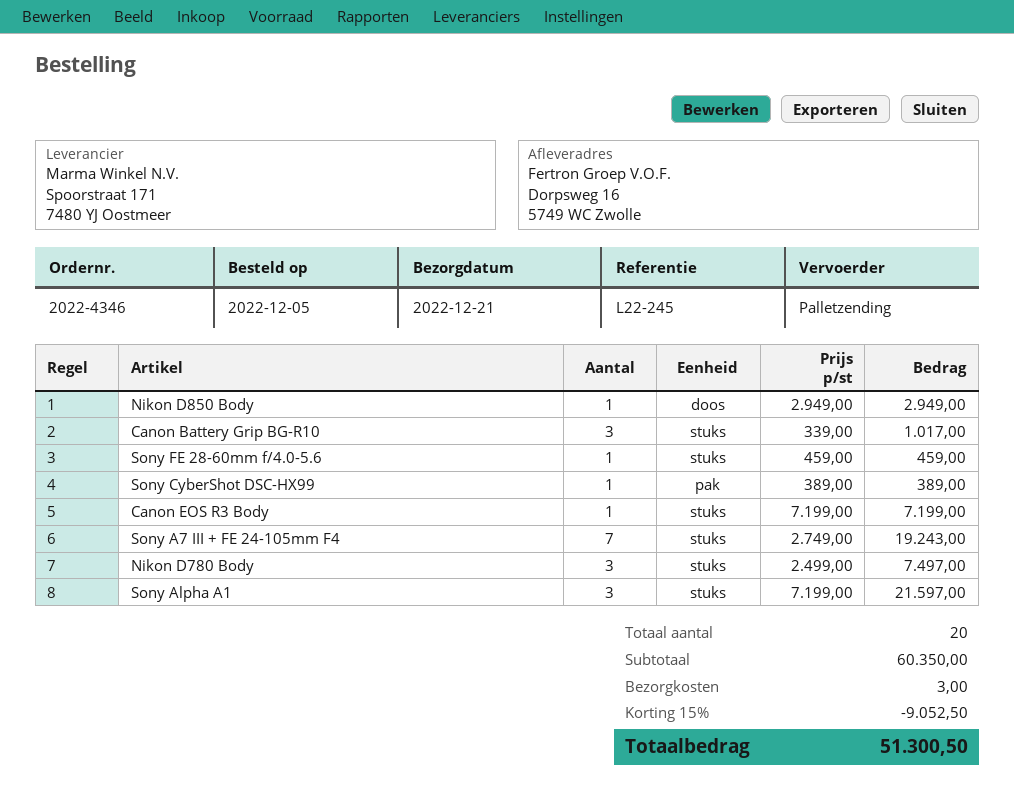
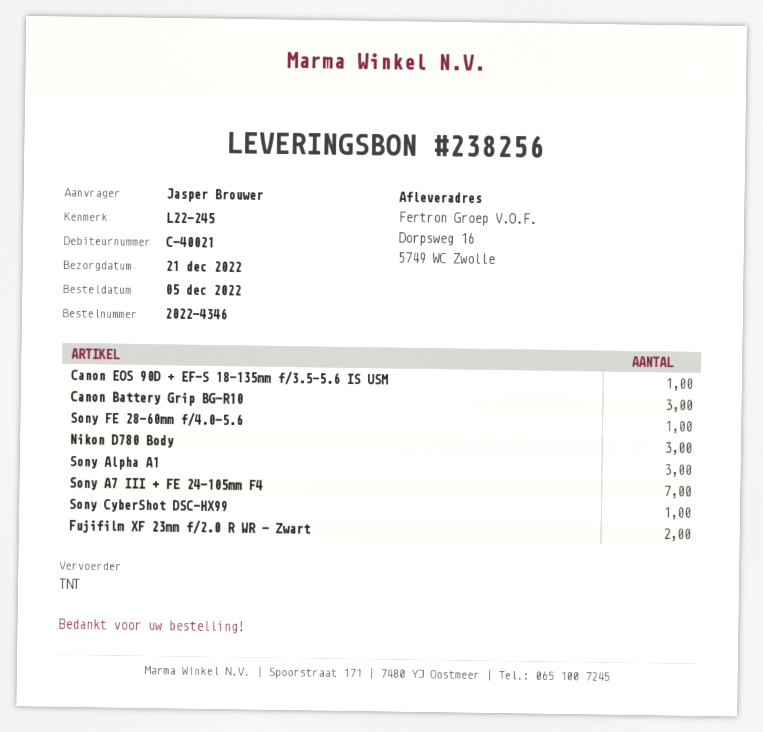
shipping method: pallet freight -> TNT
Nikon D850 Body: 1 -> none
Canon EOS R3 Body: 1 -> none
Canon EOS 90D + EF-S 18-135mm f/3.5-5.6 IS USM: none -> 1
Fujifilm XF 23mm f/2.0 R WR – Zwart: none -> 2

